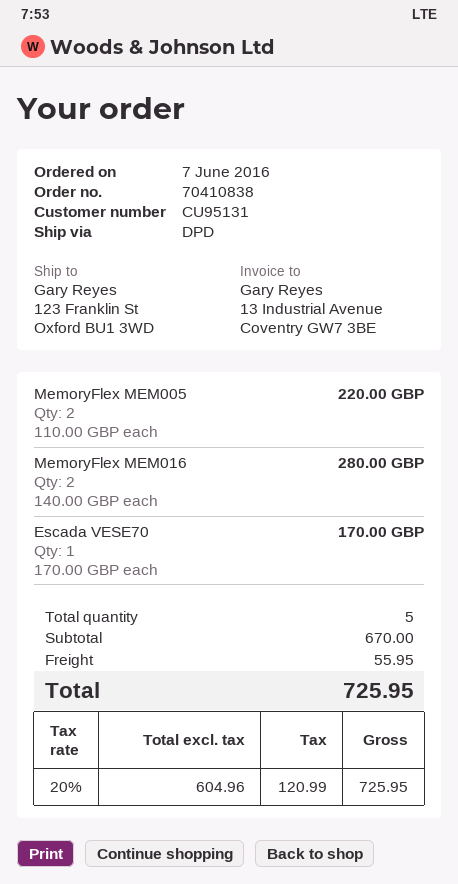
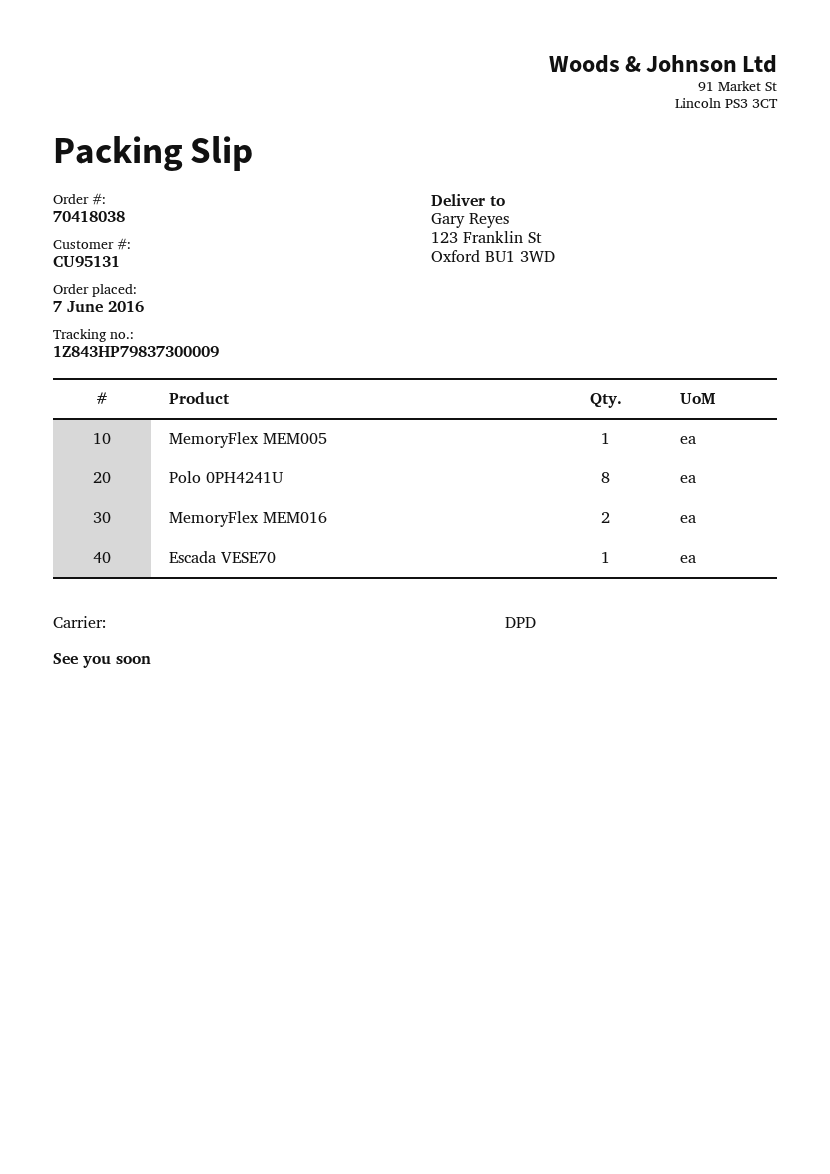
order number: 70410838 -> 70418038
MemoryFlex MEM005: 2 -> 1
Polo 0PH4241U: none -> 8

